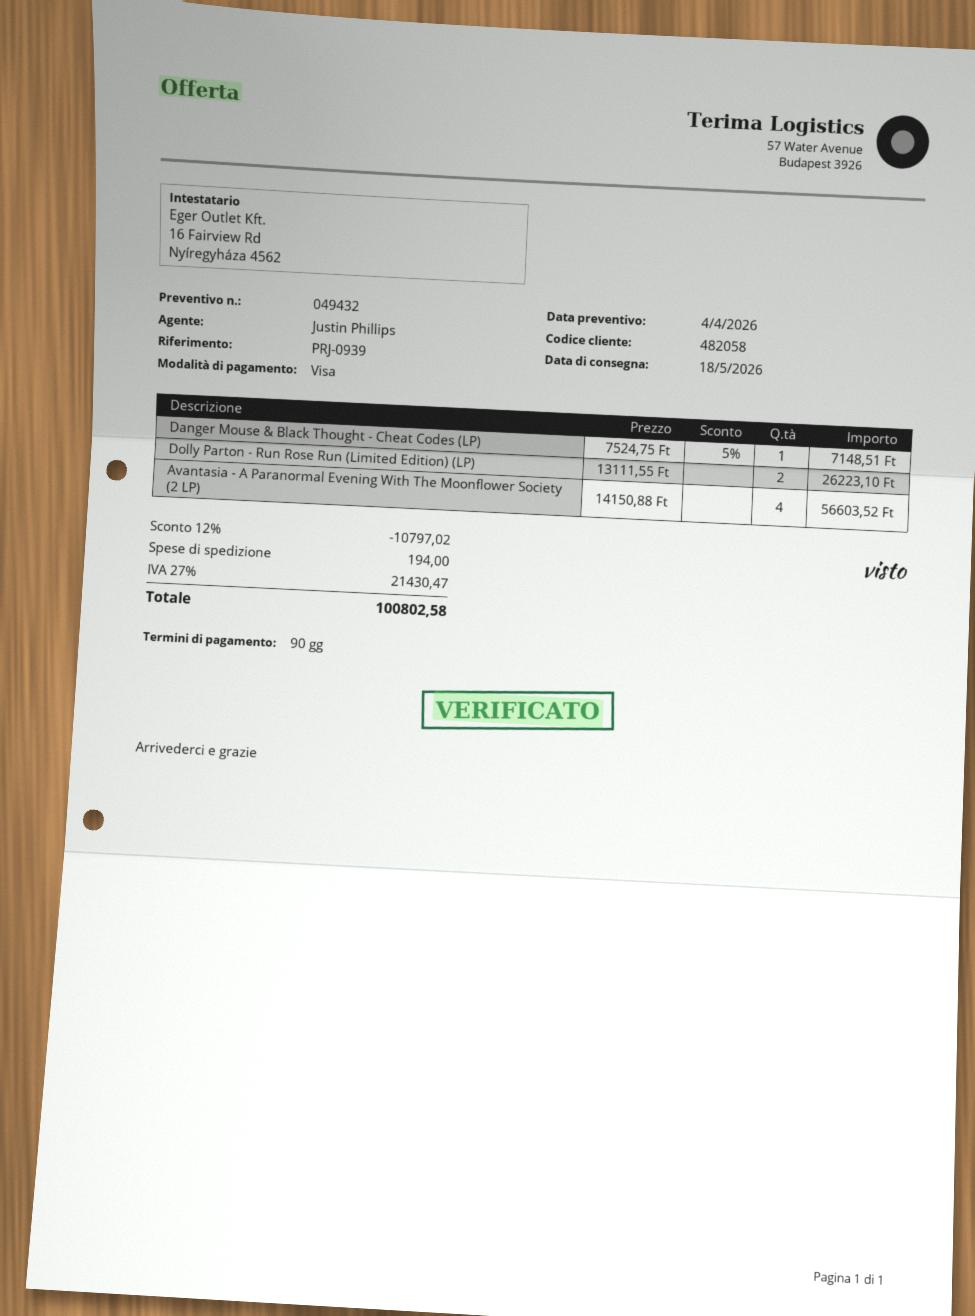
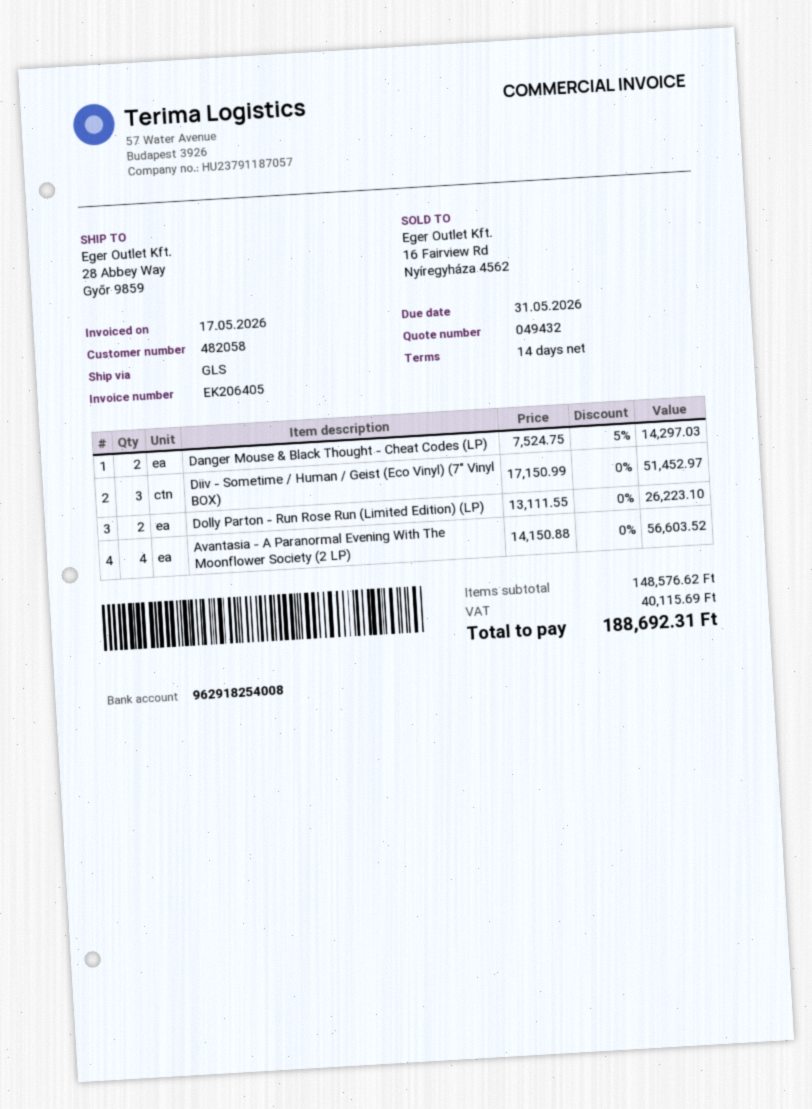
payment terms: 90 days -> 14 days
Danger Mouse & Black Thought - Cheat Codes (LP): 1 x 7524.75 - 5% = 7148.51 -> 2 x 7524.75 - 5% = 14297.03
Diiv - Sometime / Human / Geist (Eco Vinyl) (7" Vinyl BOX): none -> 3 x 17150.99 = 51452.97
discount: 12% = 10797.02 -> none
shipping: 194.00 -> none
tax: 21430.47 -> 40115.69
total: 100802.58 -> 188692.31

